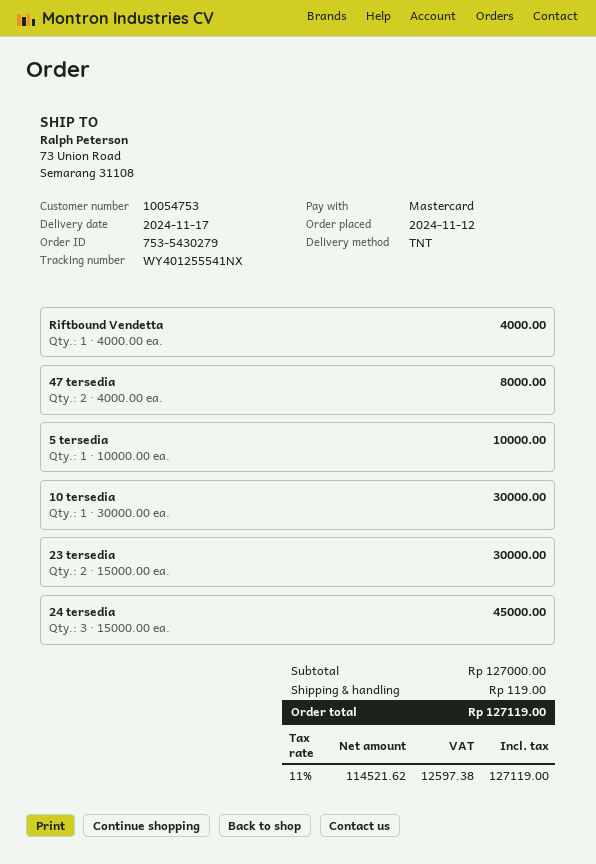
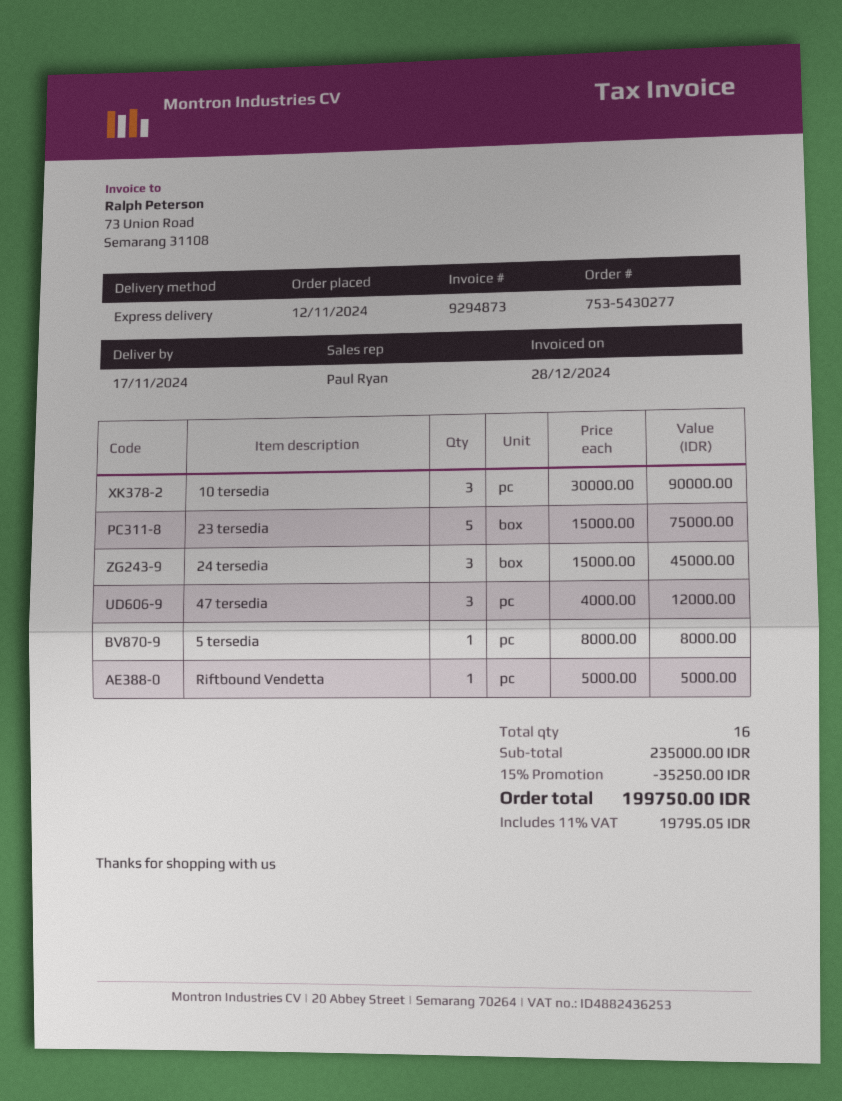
order number: 753-5430279 -> 753-5430277
shipping method: TNT -> express
Riftbound Vendetta: 1 x 4000.00 = 4000.00 -> 1 x 5000.00 = 5000.00
47 tersedia: 2 x 4000.00 = 8000.00 -> 3 x 4000.00 = 12000.00
5 tersedia: 1 x 10000.00 = 10000.00 -> 1 x 8000.00 = 8000.00
10 tersedia: 1 x 30000.00 = 30000.00 -> 3 x 30000.00 = 90000.00
23 tersedia: 2 x 15000.00 = 30000.00 -> 5 x 15000.00 = 75000.00
subtotal: 127000.00 -> 235000.00
discount: none -> 15% = 35250.00
shipping: 119.00 -> none
tax: 11% = 12597.38 -> 11% = 19795.05
total: 127119.00 -> 199750.00

